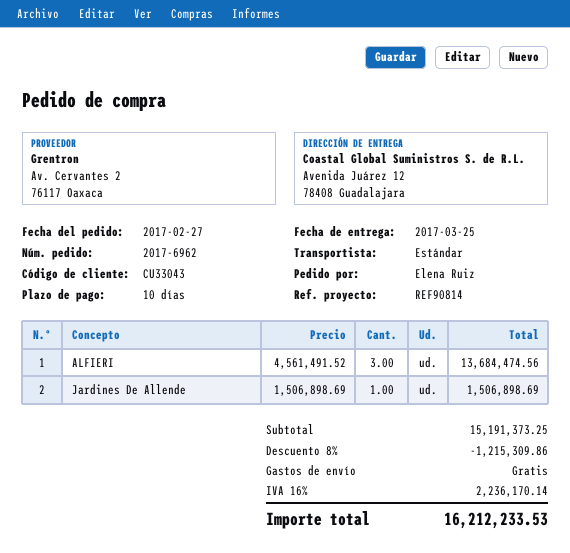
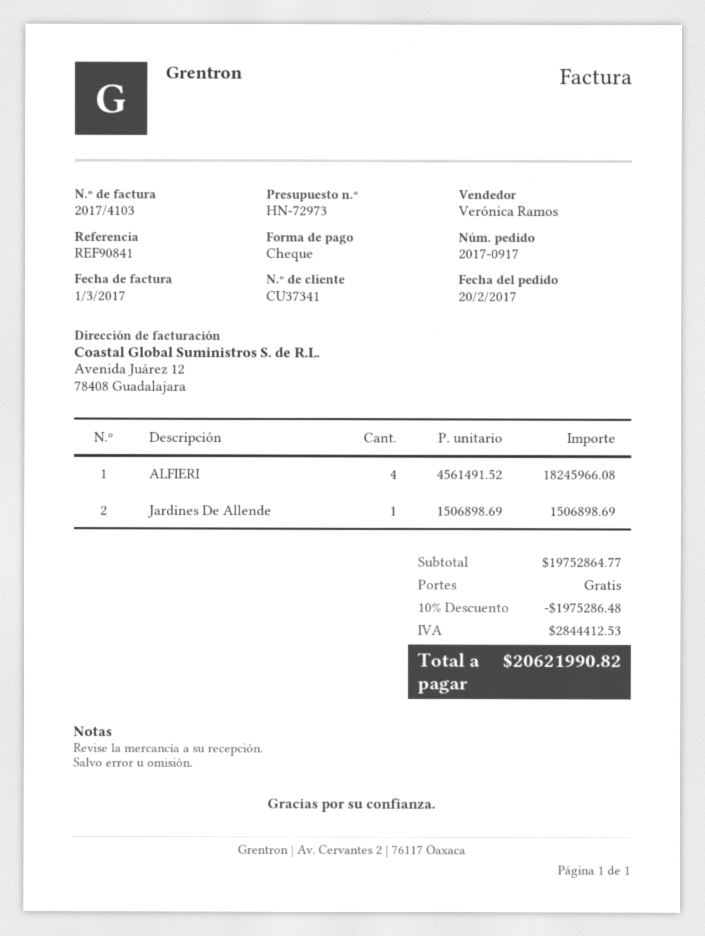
order number: 2017-6962 -> 2017-0917
order date: 2017-02-27 -> 2017-02-20
customer number: CU33043 -> CU37341
reference: REF90814 -> REF90841
ALFIERI: 3 x 4561491.52 = 13684474.56 -> 4 x 4561491.52 = 18245966.08
subtotal: 15191373.25 -> 19752864.77
discount: 8% = 1215309.86 -> 10% = 1975286.48
tax: 2236170.14 -> 2844412.53
total: 16212233.53 -> 20621990.82

